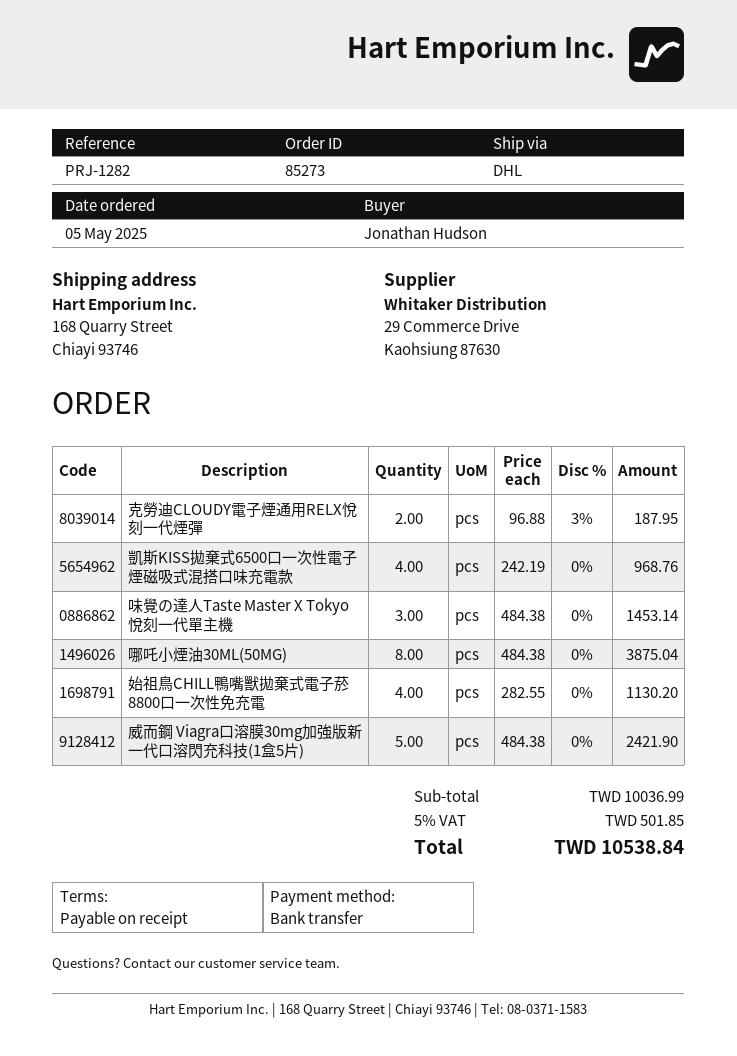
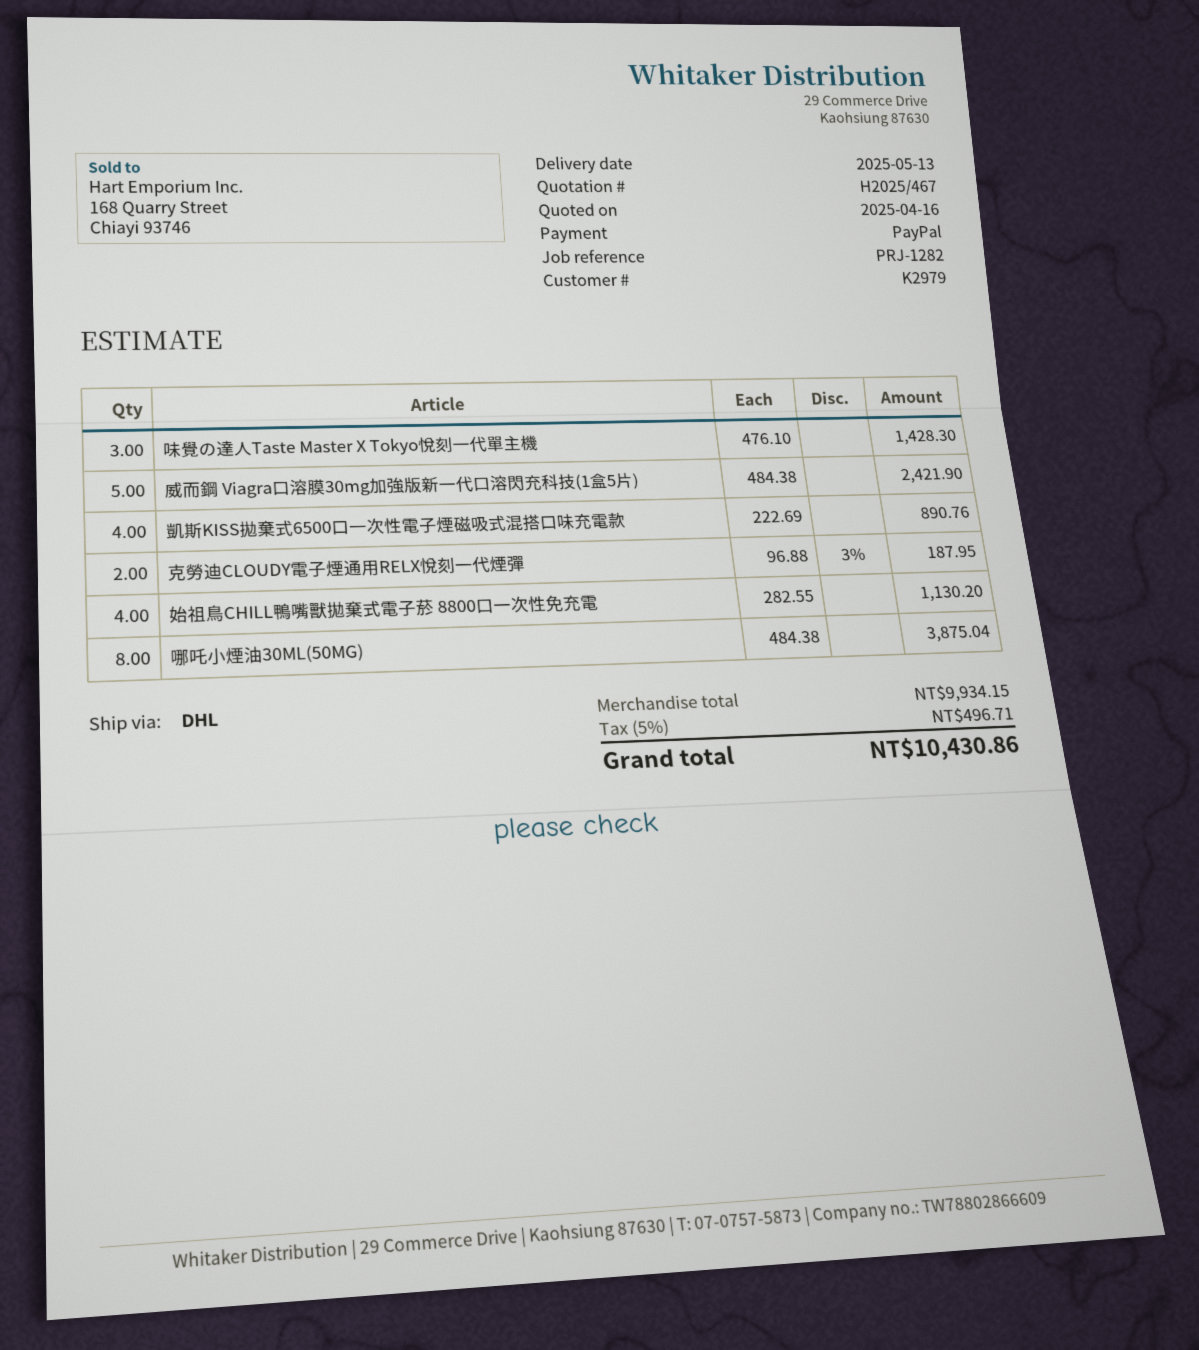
payment method: bank transfer -> PayPal
凱斯KISS拋棄式6500口一次性電子煙磁吸式混搭口味充電款: 4 x 242.19 = 968.76 -> 4 x 222.69 = 890.76
味覺の達人Taste Master X Tokyo悅刻一代單主機: 3 x 484.38 = 1453.14 -> 3 x 476.10 = 1428.30
subtotal: 10036.99 -> 9934.15
tax: 5% = 501.85 -> 5% = 496.71
total: 10538.84 -> 10430.86

